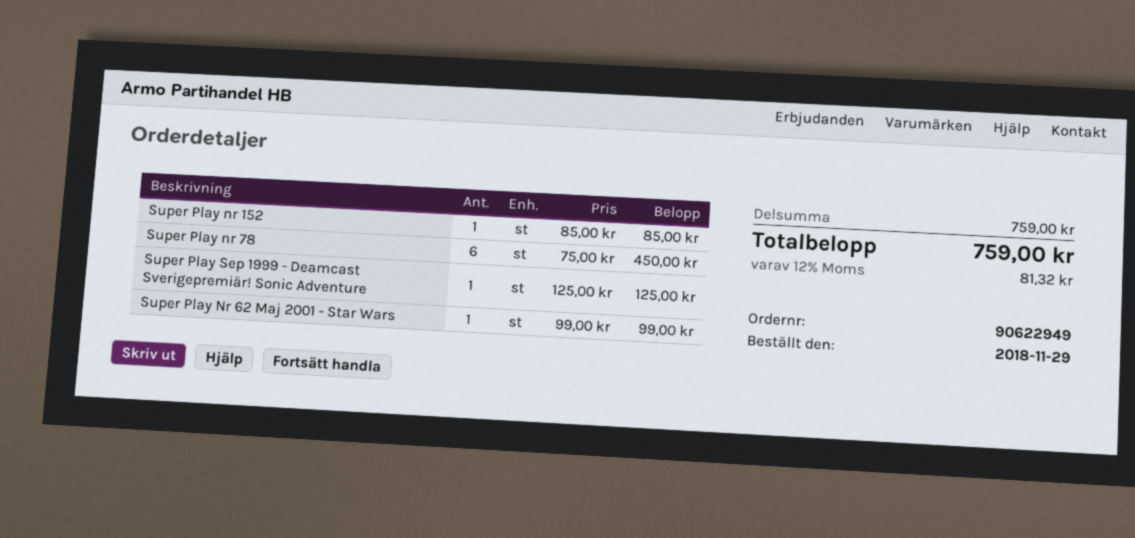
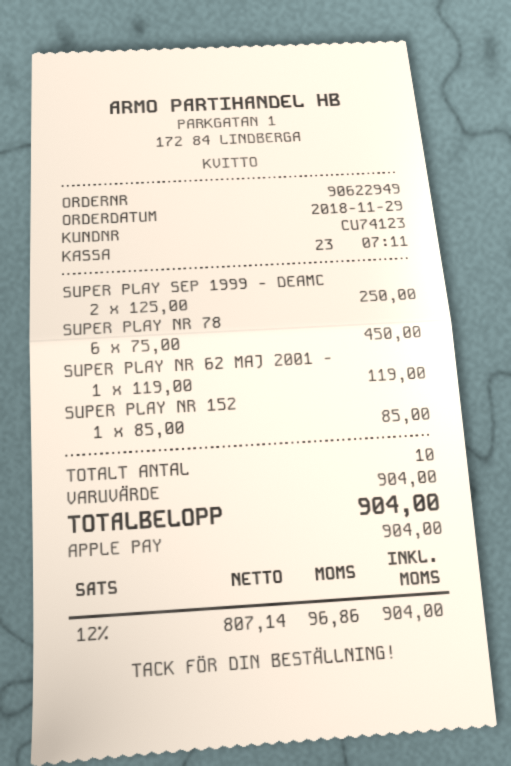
Super Play Sep 1999 - Deamcast Sverigepremiär! Sonic Adventure: 1 x 125.00 = 125.00 -> 2 x 125.00 = 250.00
Super Play Nr 62 Maj 2001 - Star Wars: 1 x 99.00 = 99.00 -> 1 x 119.00 = 119.00
subtotal: 759.00 -> 904.00
tax: 12% = 81.32 -> 12% = 96.86
total: 759.00 -> 904.00

